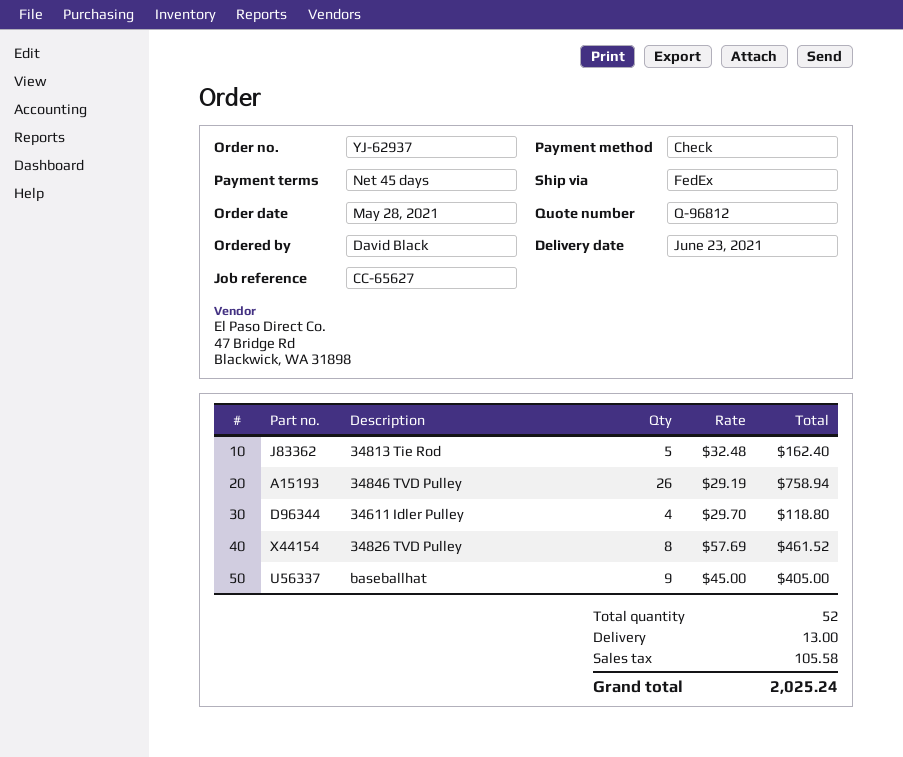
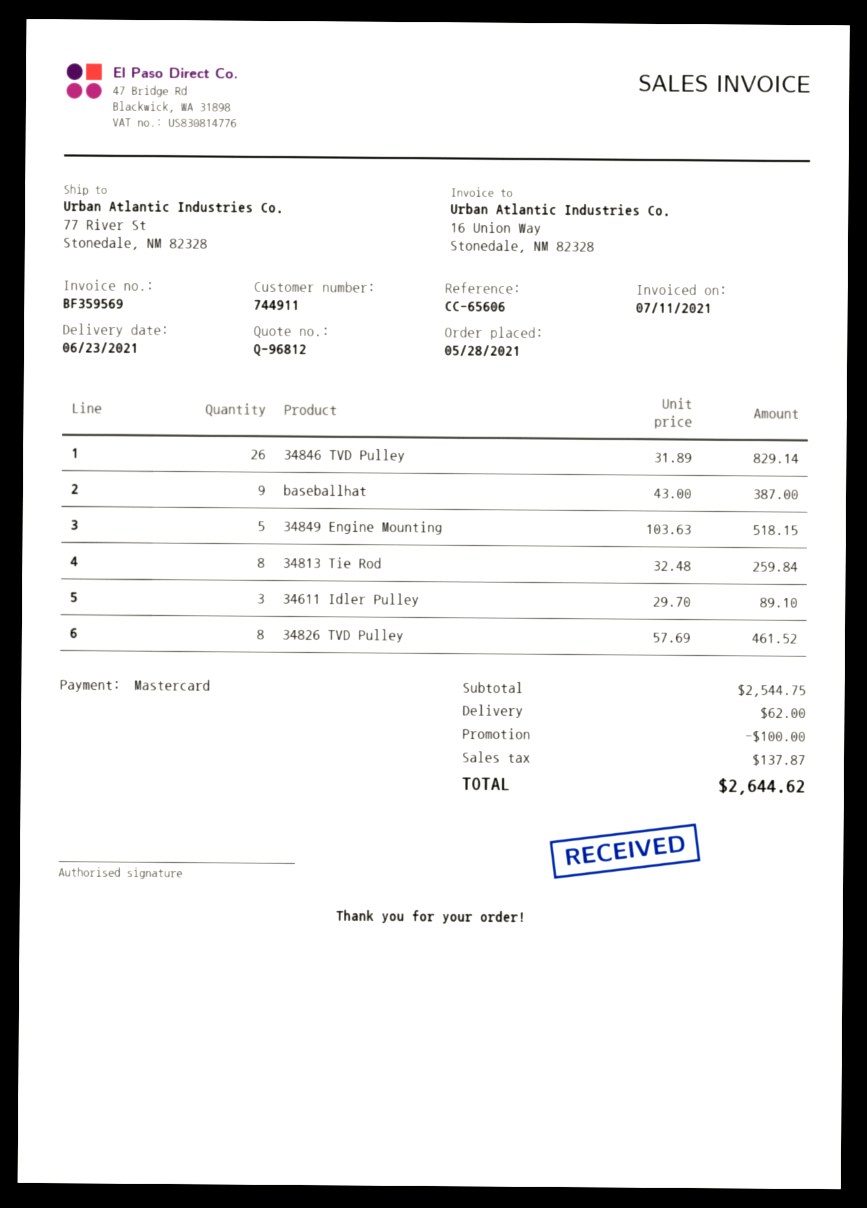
reference: CC-65627 -> CC-65606
payment method: cheque -> Mastercard
34813 Tie Rod: 5 x 32.48 = 162.40 -> 8 x 32.48 = 259.84
34846 TVD Pulley: 26 x 29.19 = 758.94 -> 26 x 31.89 = 829.14
34611 Idler Pulley: 4 x 29.70 = 118.80 -> 3 x 29.70 = 89.10
baseballhat: 9 x 45.00 = 405.00 -> 9 x 43.00 = 387.00
34849 Engine Mounting: none -> 5 x 103.63 = 518.15
discount: none -> 100.00
shipping: 13.00 -> 62.00
tax: 105.58 -> 137.87
total: 2025.24 -> 2644.62

